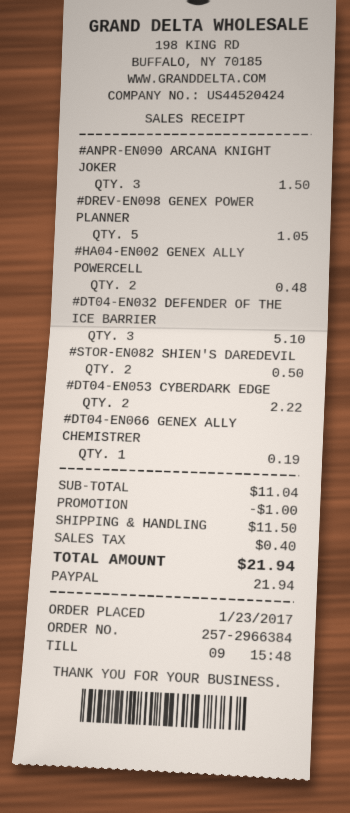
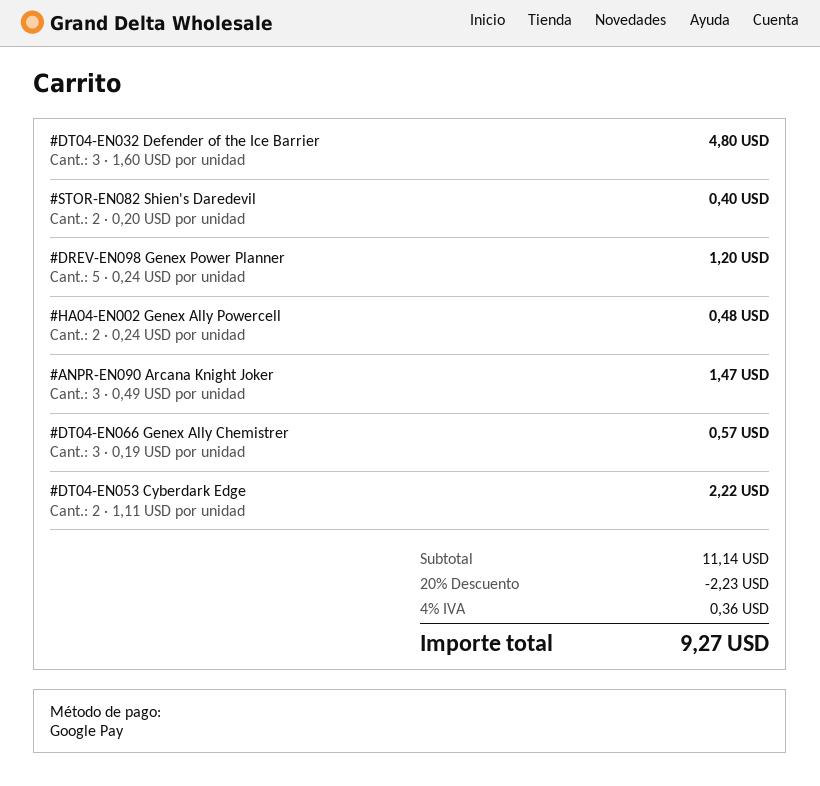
payment method: PayPal -> Google Pay
#ANPR-EN090 ARCANA KNIGHT JOKER: 3 for 1.50 -> 3 for 1.47
#DREV-EN098 GENEX POWER PLANNER: 5 for 1.05 -> 5 for 1.20
#DT04-EN032 DEFENDER OF THE ICE BARRIER: 3 for 5.10 -> 3 for 4.80
#STOR-EN082 SHIEN'S DAREDEVIL: 2 for 0.50 -> 2 for 0.40
#DT04-EN066 GENEX ALLY CHEMISTRER: 1 for 0.19 -> 3 for 0.57
subtotal: 11.04 -> 11.14
discount: 1.00 -> 2.23
shipping: 11.50 -> none
tax: 0.40 -> 0.36
total: 21.94 -> 9.27

